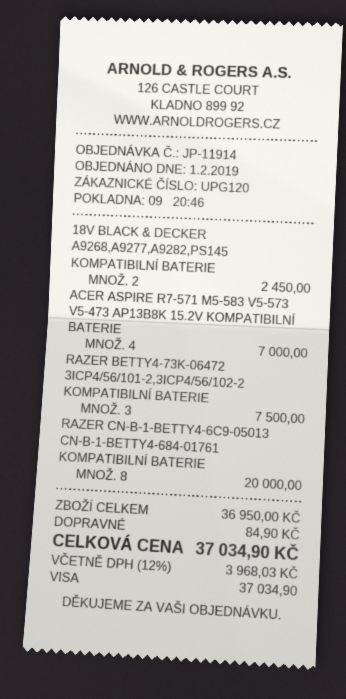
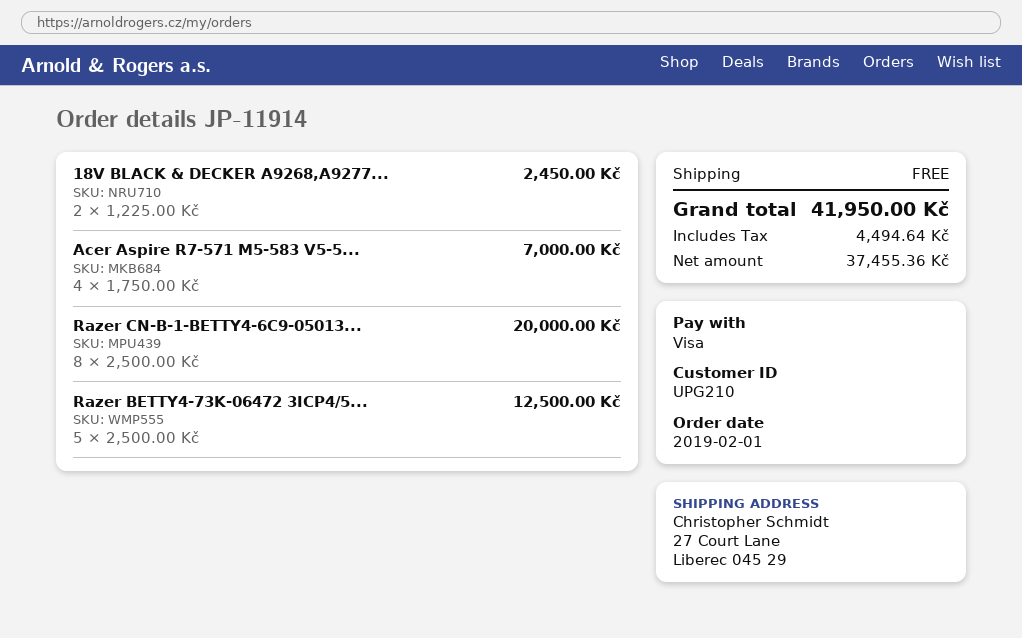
customer number: UPG120 -> UPG210
RAZER BETTY4-73K-06472 3ICP4/56/101-2,3ICP4/56/102-2 KOMPATIBILNÍ BATERIE: 3 for 7500.00 -> 5 for 12500.00
shipping: 84.90 -> 0.00
tax: 3968.03 -> 4494.64
total: 37034.90 -> 41950.00

